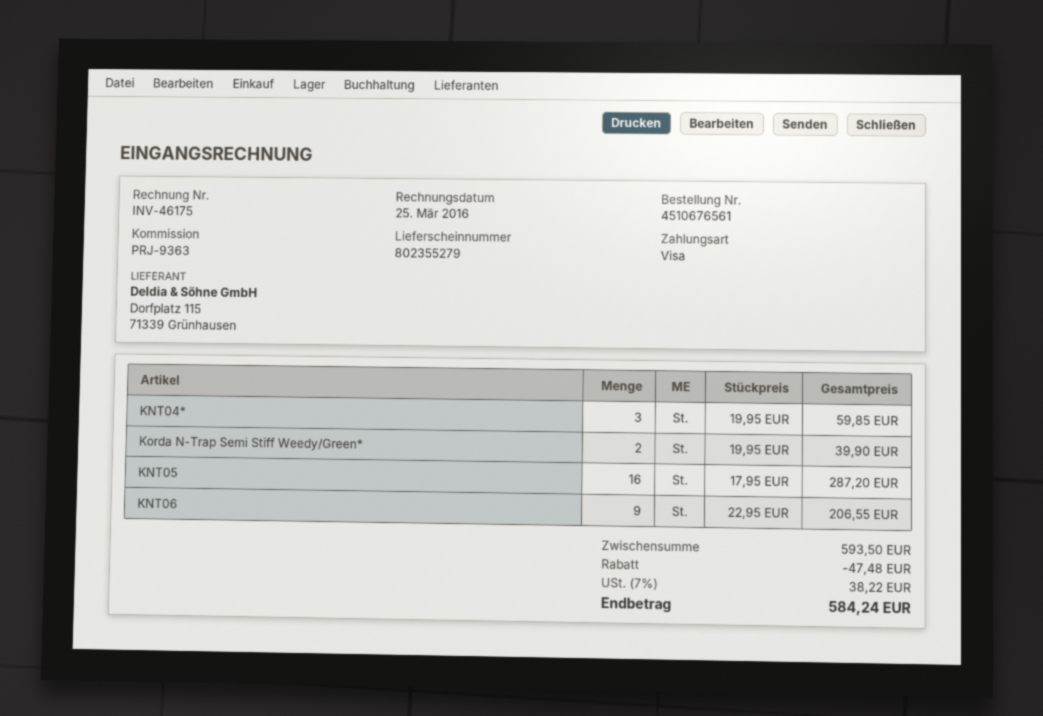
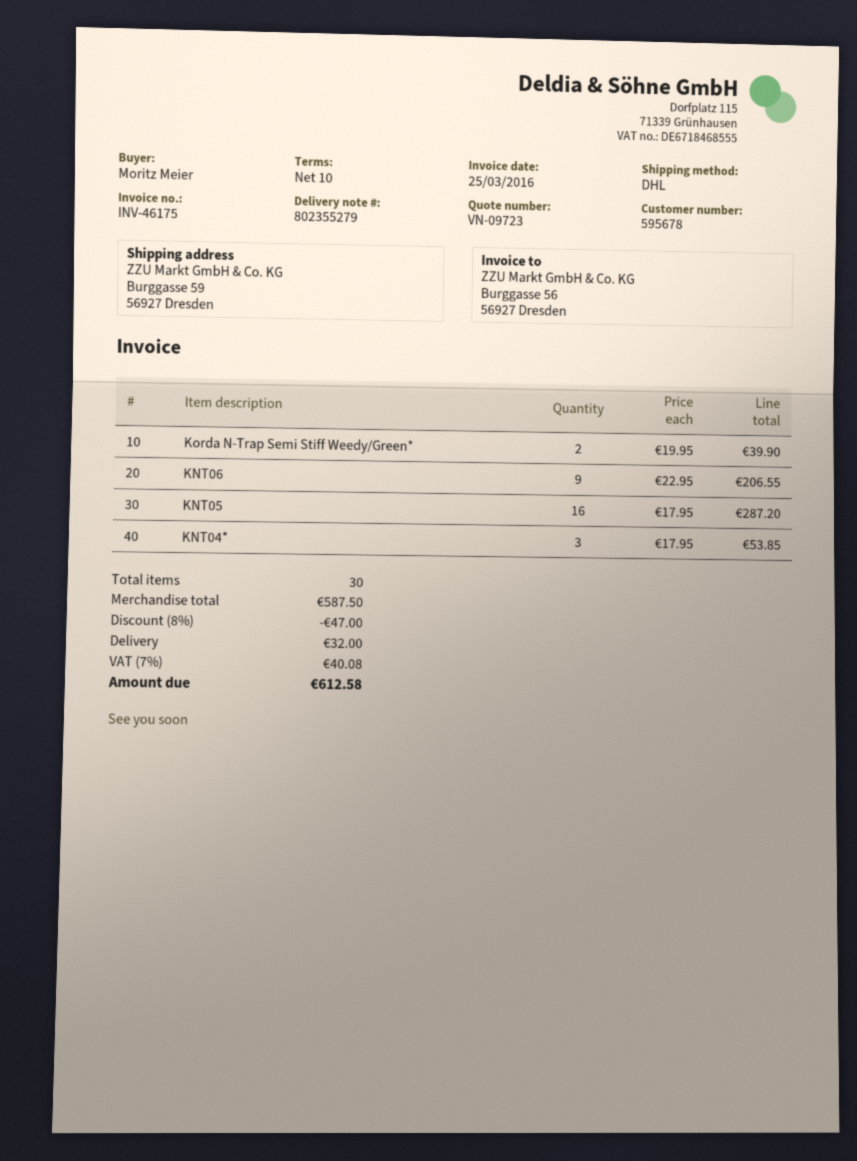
KNT04*: 3 x 19.95 = 59.85 -> 3 x 17.95 = 53.85
subtotal: 593.50 -> 587.50
discount: 47.48 -> 47.00
shipping: none -> 32.00
tax: 7% = 38.22 -> 7% = 40.08
total: 584.24 -> 612.58

